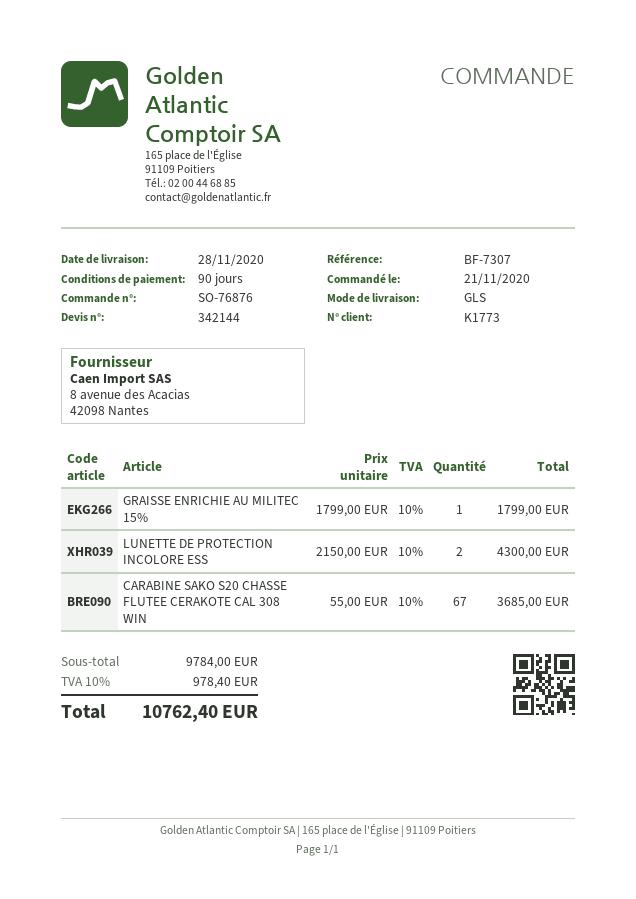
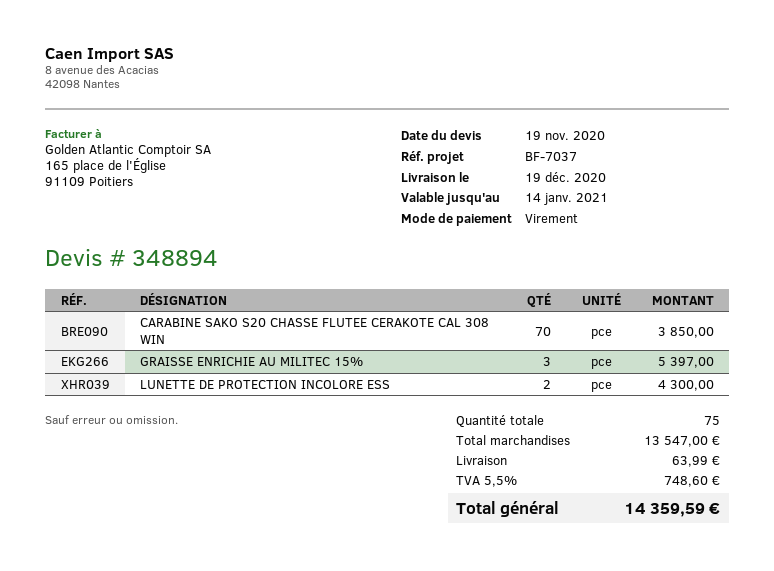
quote number: 342144 -> 348894
delivery date: 2020-11-28 -> 2020-12-19
reference: BF-7307 -> BF-7037
GRAISSE ENRICHIE AU MILITEC 15%: 1 for 1799.00 -> 3 for 5397.00
CARABINE SAKO S20 CHASSE FLUTEE CERAKOTE CAL 308 WIN: 67 for 3685.00 -> 70 for 3850.00
subtotal: 9784.00 -> 13547.00
shipping: none -> 63.99
tax: 10% = 978.40 -> 5.5% = 748.60
total: 10762.40 -> 14359.59

